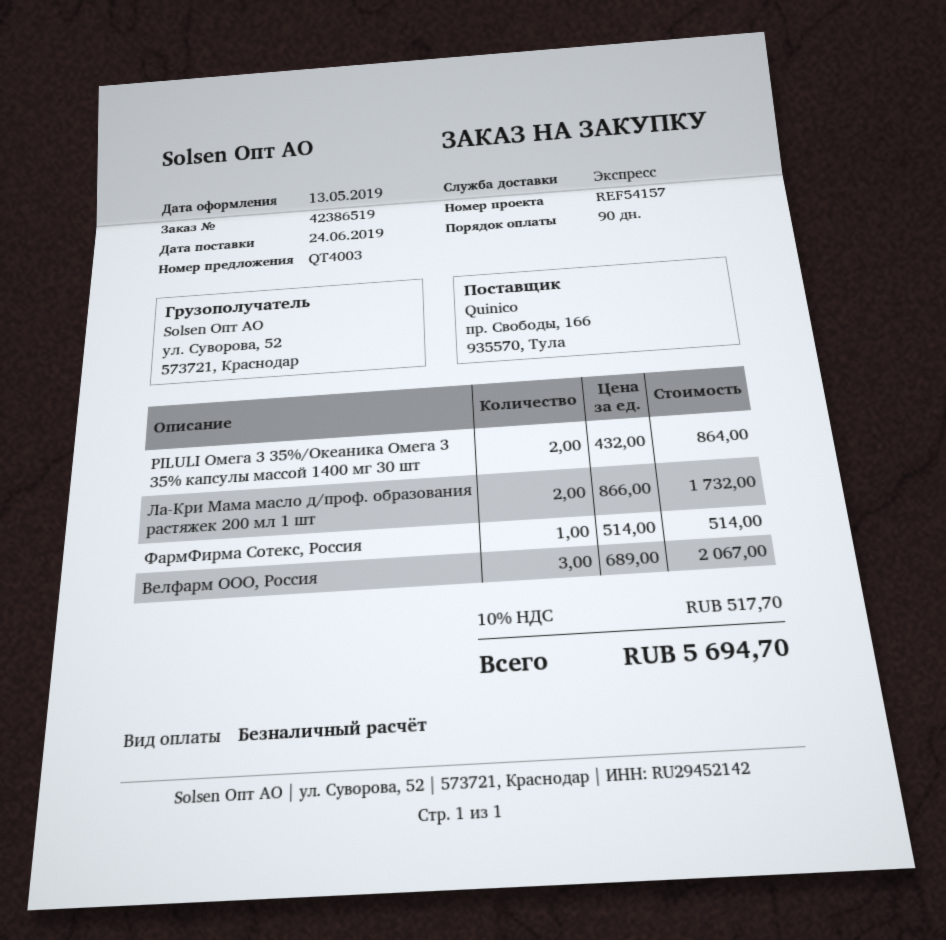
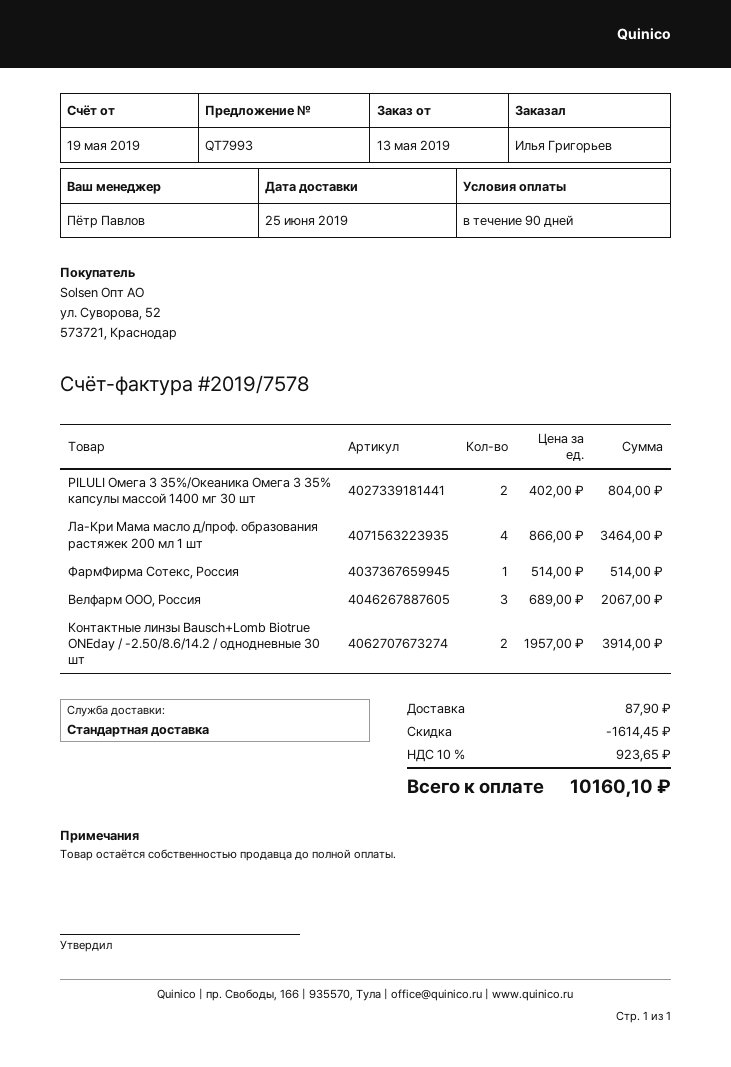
quote number: QT4003 -> QT7993
delivery date: 2019-06-24 -> 2019-06-25
shipping method: express -> standard
PILULI Омега 3 35%/Океаника Омега 3 35% капсулы массой 1400 мг 30 шт: 2 x 432.00 = 864.00 -> 2 x 402.00 = 804.00
Ла-Кри Мама масло д/проф. образования растяжек 200 мл 1 шт: 2 x 866.00 = 1732.00 -> 4 x 866.00 = 3464.00
Контактные линзы Bausch+Lomb Biotrue ONEday / -2.50/8.6/14.2 / однодневные 30 шт: none -> 2 x 1957.00 = 3914.00
discount: none -> 1614.45
shipping: none -> 87.90
tax: 10% = 517.70 -> 10% = 923.65
total: 5694.70 -> 10160.10

